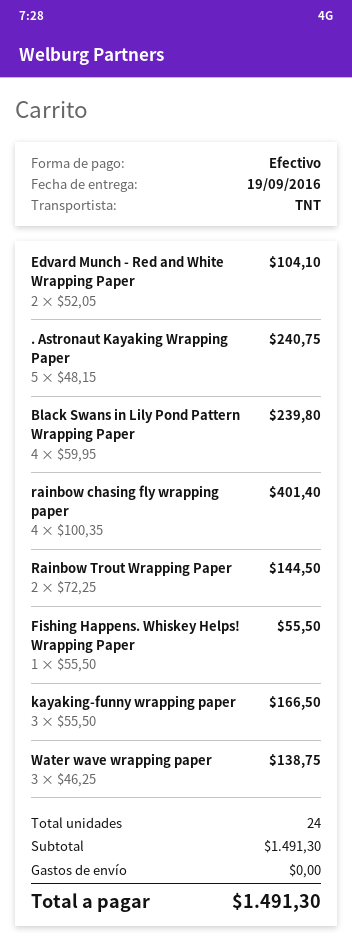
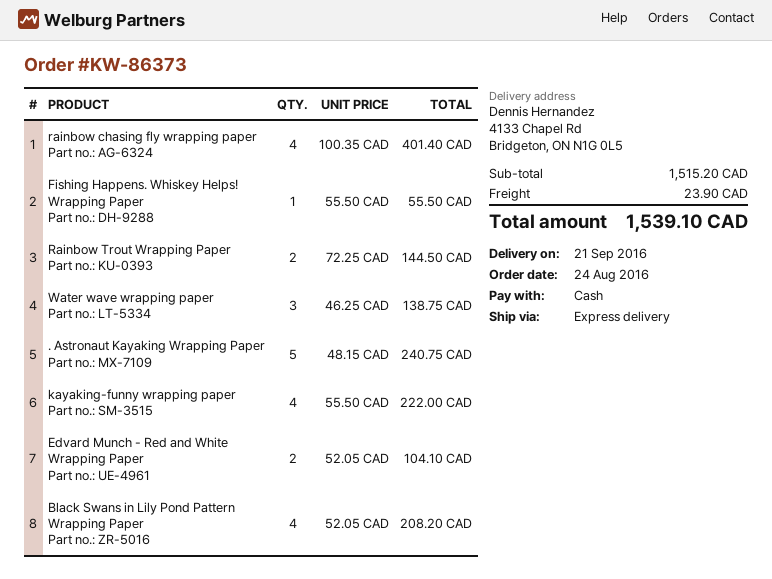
delivery date: 2016-09-19 -> 2016-09-21
shipping method: TNT -> express
Black Swans in Lily Pond Pattern Wrapping Paper: 4 x 59.95 = 239.80 -> 4 x 52.05 = 208.20
kayaking-funny wrapping paper: 3 x 55.50 = 166.50 -> 4 x 55.50 = 222.00
subtotal: 1491.30 -> 1515.20
shipping: 0.00 -> 23.90
total: 1491.30 -> 1539.10

